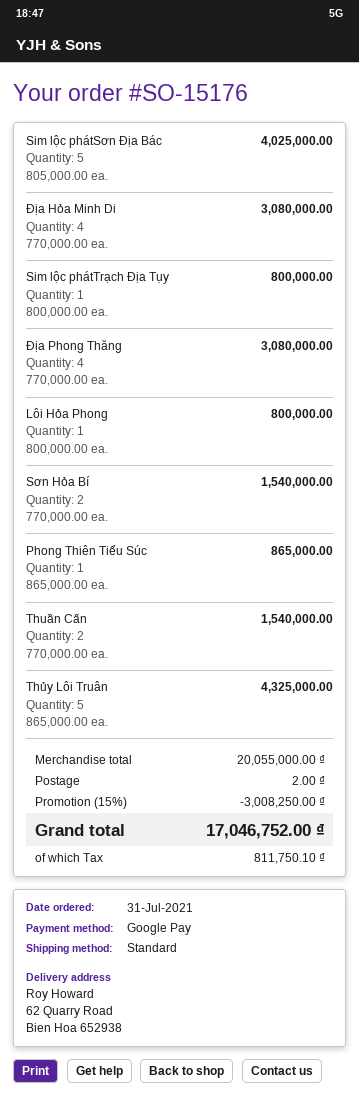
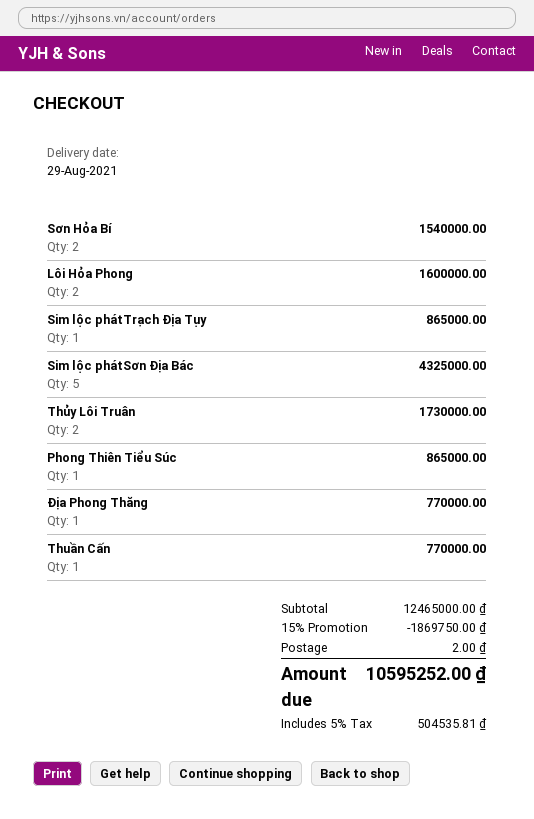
Sim lộc phátSơn Địa Bác: 5 for 4025000.00 -> 5 for 4325000.00
Địa Hỏa Minh Di: 4 for 3080000.00 -> none
Sim lộc phátTrạch Địa Tụy: 1 for 800000.00 -> 1 for 865000.00
Địa Phong Thăng: 4 for 3080000.00 -> 1 for 770000.00
Lôi Hỏa Phong: 1 for 800000.00 -> 2 for 1600000.00
Thuần Cấn: 2 for 1540000.00 -> 1 for 770000.00
Thủy Lôi Truân: 5 for 4325000.00 -> 2 for 1730000.00
subtotal: 20055000.00 -> 12465000.00
discount: 15% = 3008250.00 -> 15% = 1869750.00
tax: 811750.10 -> 504535.81
total: 17046752.00 -> 10595252.00

